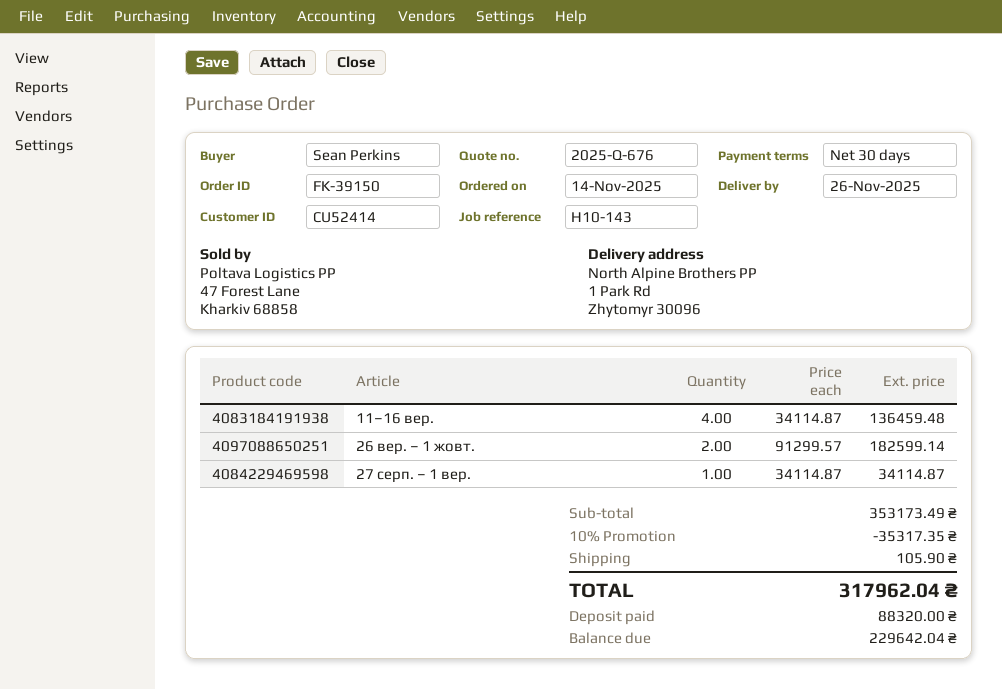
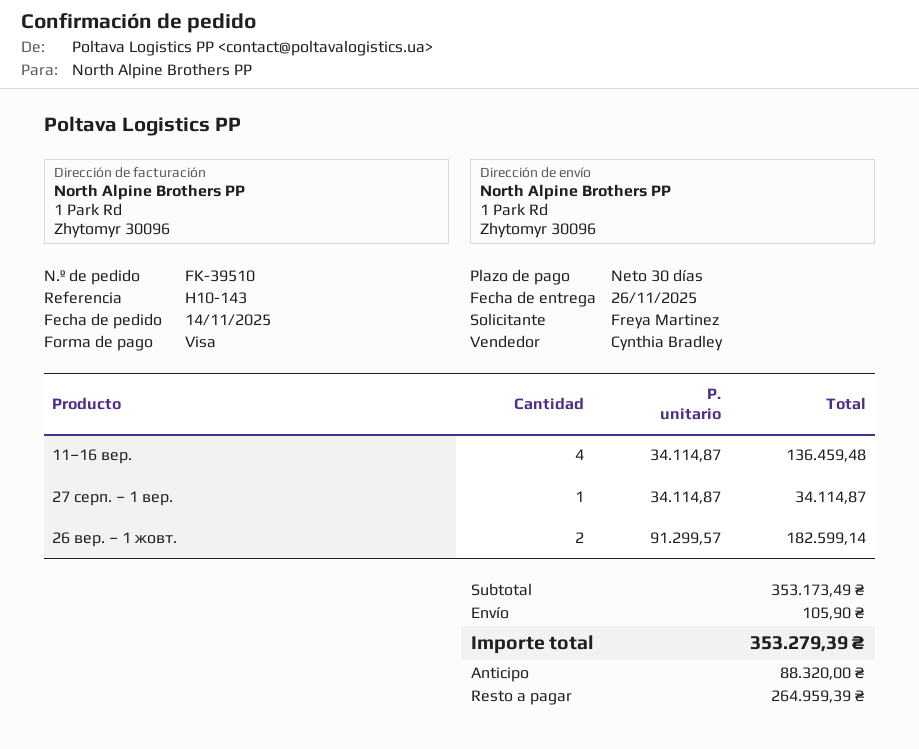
order number: FK-39150 -> FK-39510
ordered by: Sean Perkins -> Freya Martinez
discount: 10% = 35317.35 -> none
total: 317962.04 -> 353279.39
balance: 229642.04 -> 264959.39

